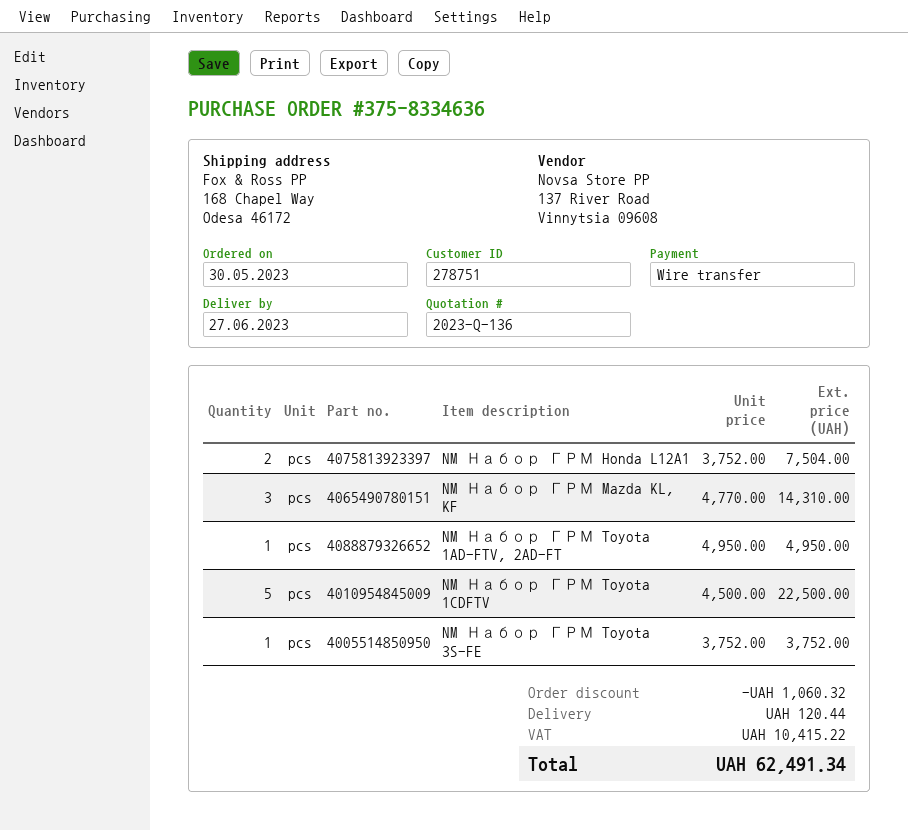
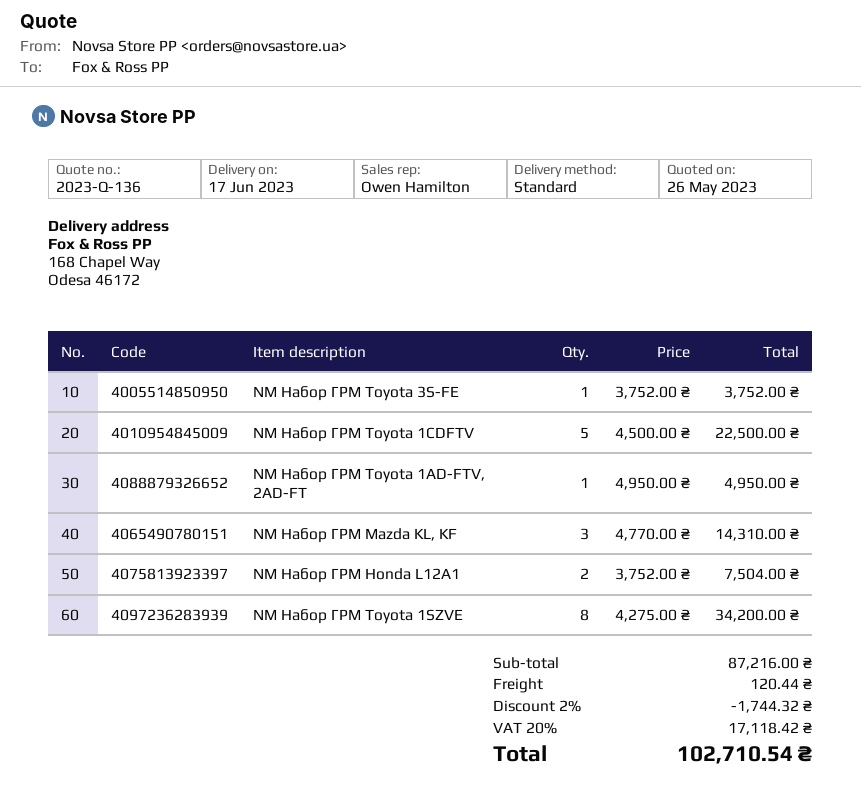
delivery date: 2023-06-27 -> 2023-06-17
NM Набор ГРМ Toyota 1SZVE: none -> 8 x 4275.00 = 34200.00
discount: 1060.32 -> 1744.32
tax: 10415.22 -> 17118.42
total: 62491.34 -> 102710.54

